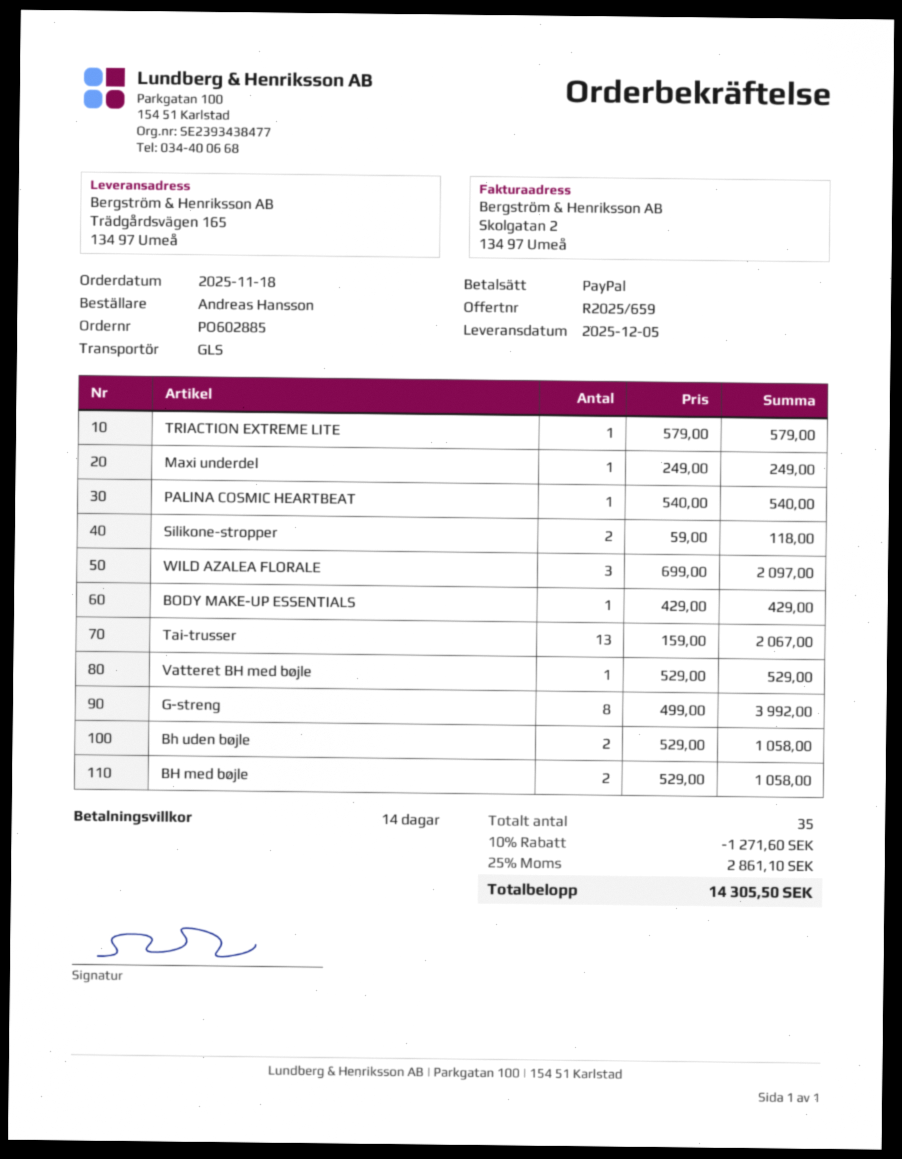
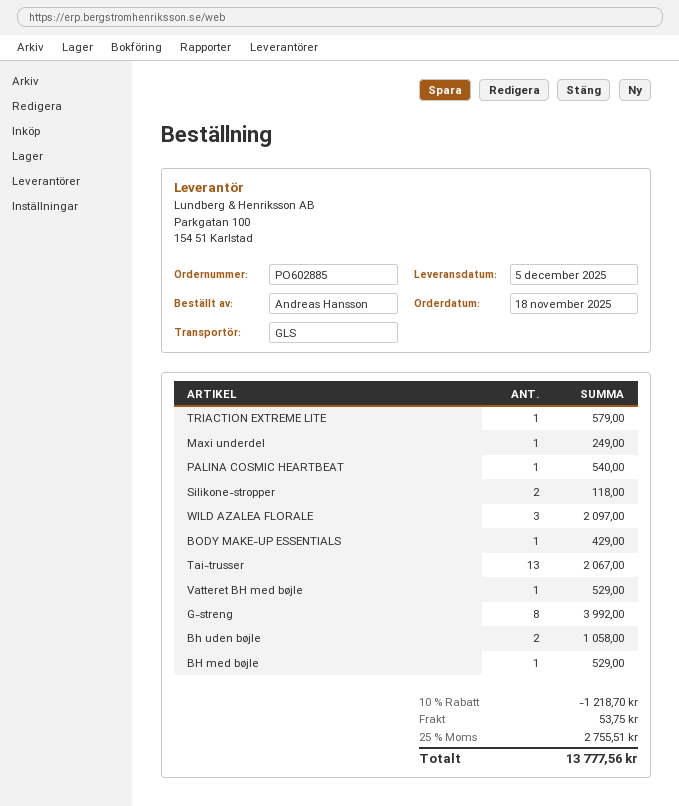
BH med bøjle: 2 for 1058.00 -> 1 for 529.00
discount: 10% = 1271.60 -> 10% = 1218.70
shipping: none -> 53.75
tax: 25% = 2861.10 -> 25% = 2755.51
total: 14305.50 -> 13777.56

